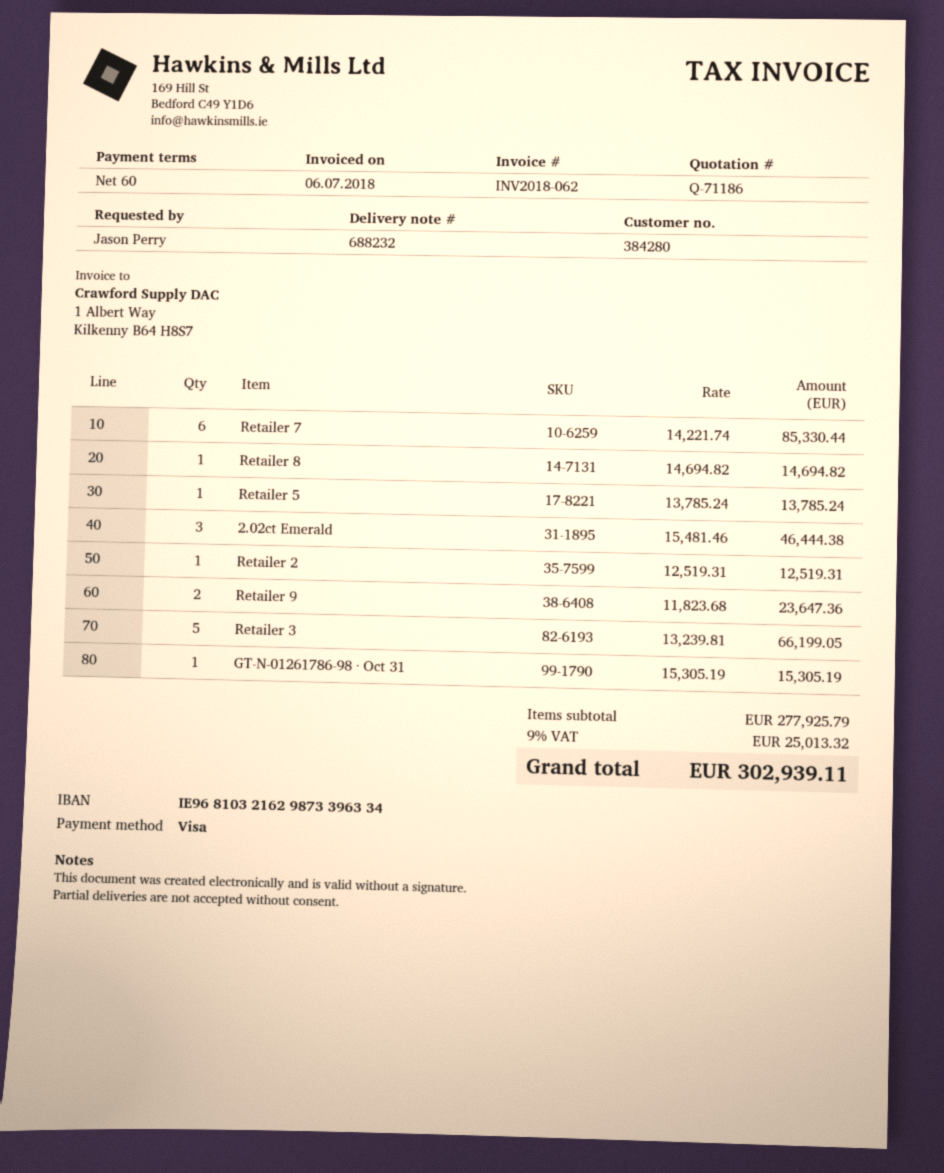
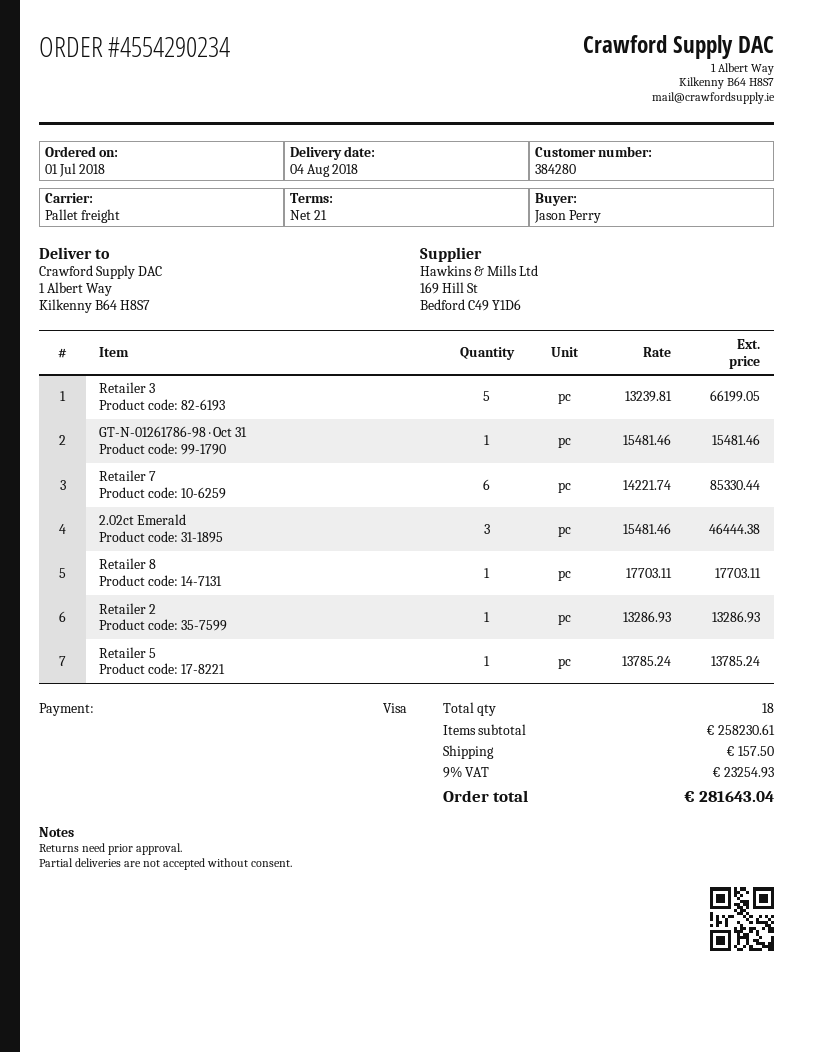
payment terms: 60 days -> 21 days
Retailer 8: 1 x 14694.82 = 14694.82 -> 1 x 17703.11 = 17703.11
Retailer 2: 1 x 12519.31 = 12519.31 -> 1 x 13286.93 = 13286.93
Retailer 9: 2 x 11823.68 = 23647.36 -> none
GT-N-01261786-98 · Oct 31: 1 x 15305.19 = 15305.19 -> 1 x 15481.46 = 15481.46
subtotal: 277925.79 -> 258230.61
shipping: none -> 157.50
tax: 9% = 25013.32 -> 9% = 23254.93
total: 302939.11 -> 281643.04

